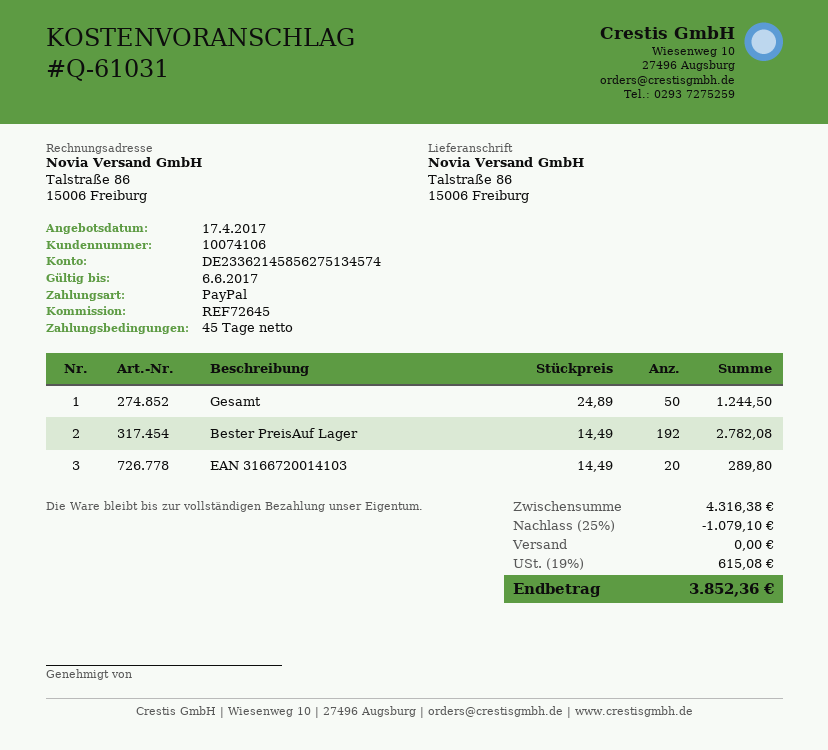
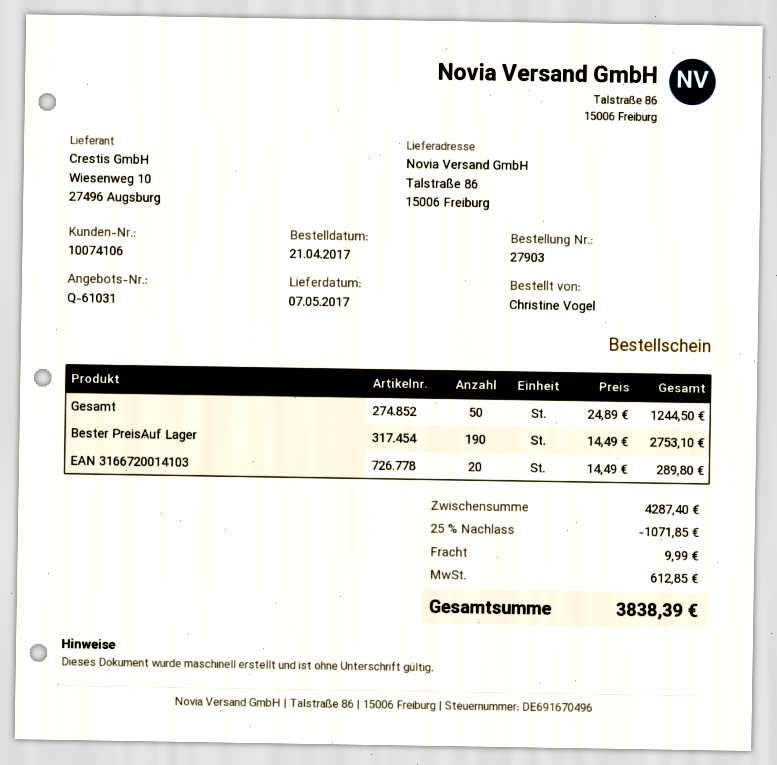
Bester PreisAuf Lager: 192 x 14.49 = 2782.08 -> 190 x 14.49 = 2753.10
subtotal: 4316.38 -> 4287.40
discount: 25% = 1079.10 -> 25% = 1071.85
shipping: 0.00 -> 9.99
tax: 615.08 -> 612.85
total: 3852.36 -> 3838.39

